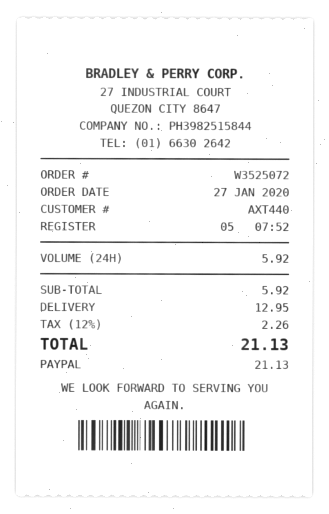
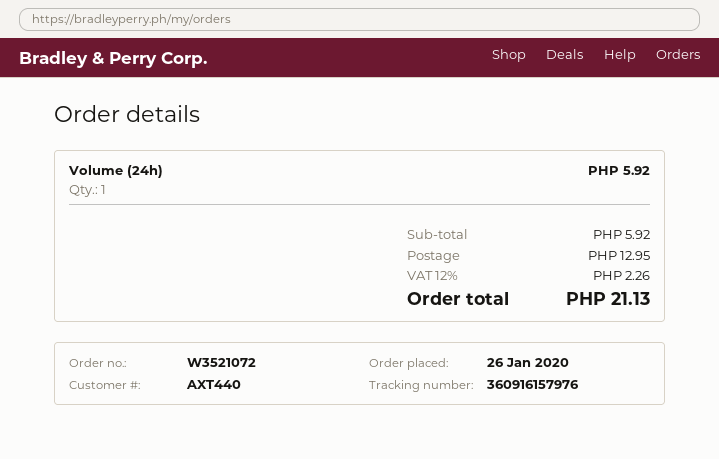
order number: W3525072 -> W3521072
order date: 2020-01-27 -> 2020-01-26

